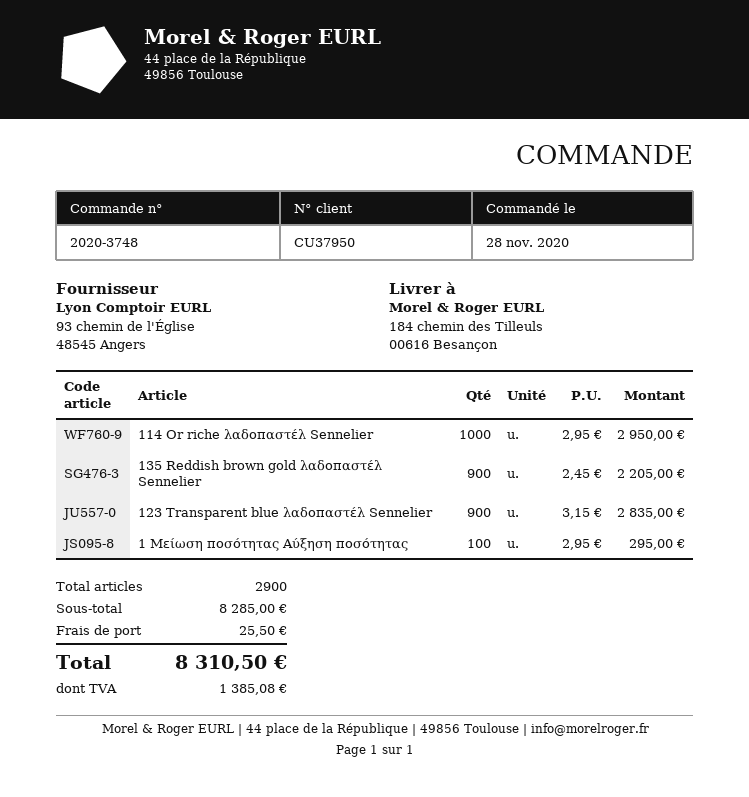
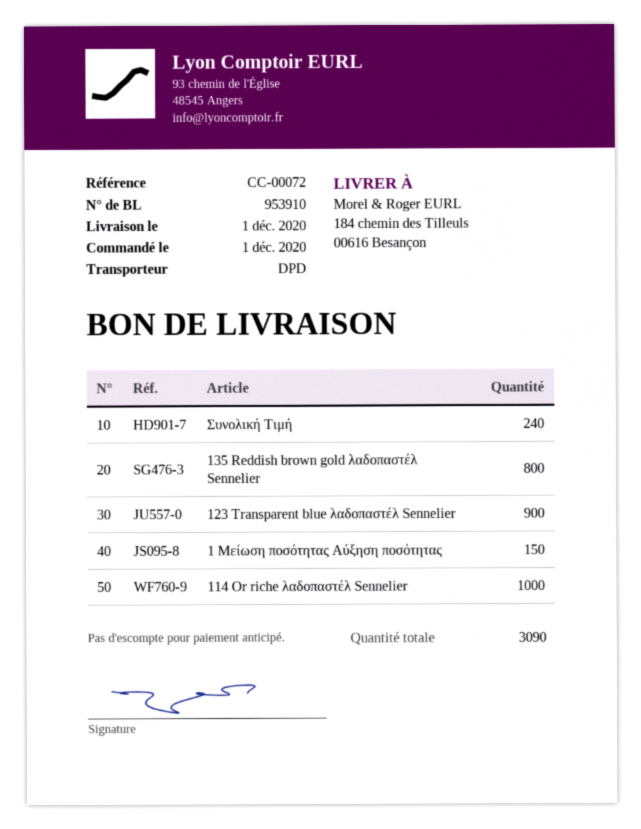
order date: 2020-11-28 -> 2020-12-01
135 Reddish brown gold λαδοπαστέλ Sennelier: 900 -> 800
1 Μείωση ποσότητας Αύξηση ποσότητας: 100 -> 150
Συνολική Τιμή: none -> 240
total quantity: 2900 -> 3090

